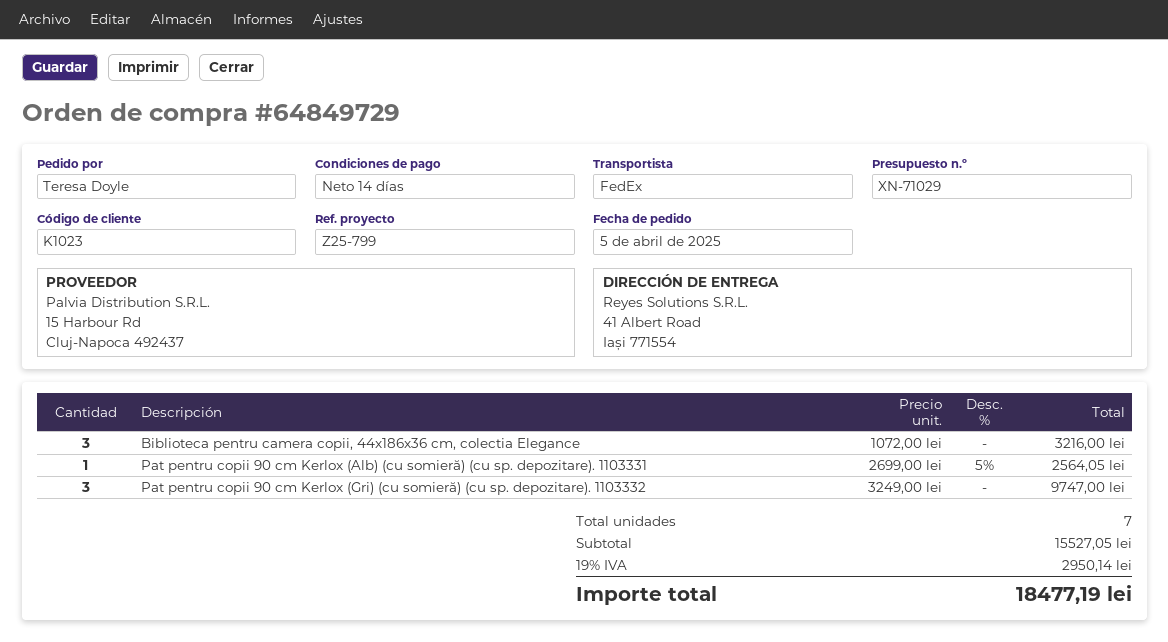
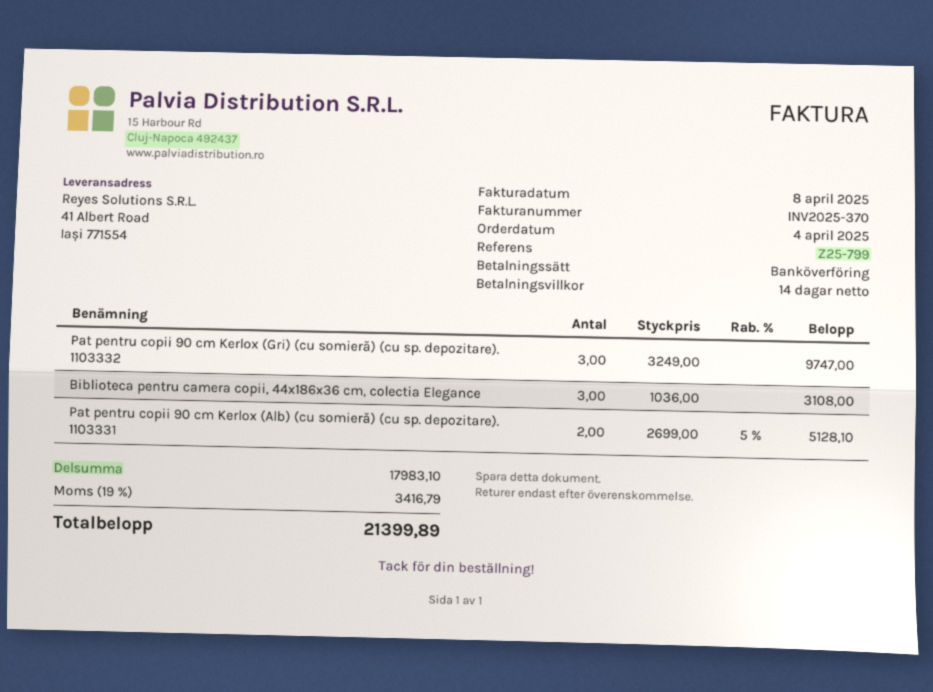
order date: 2025-04-05 -> 2025-04-04
Biblioteca pentru camera copii, 44x186x36 cm, colectia Elegance: 3 x 1072.00 = 3216.00 -> 3 x 1036.00 = 3108.00
Pat pentru copii 90 cm Kerlox (Alb) (cu somieră) (cu sp. depozitare). 1103331: 1 x 2699.00 - 5% = 2564.05 -> 2 x 2699.00 - 5% = 5128.10
subtotal: 15527.05 -> 17983.10
tax: 19% = 2950.14 -> 19% = 3416.79
total: 18477.19 -> 21399.89

